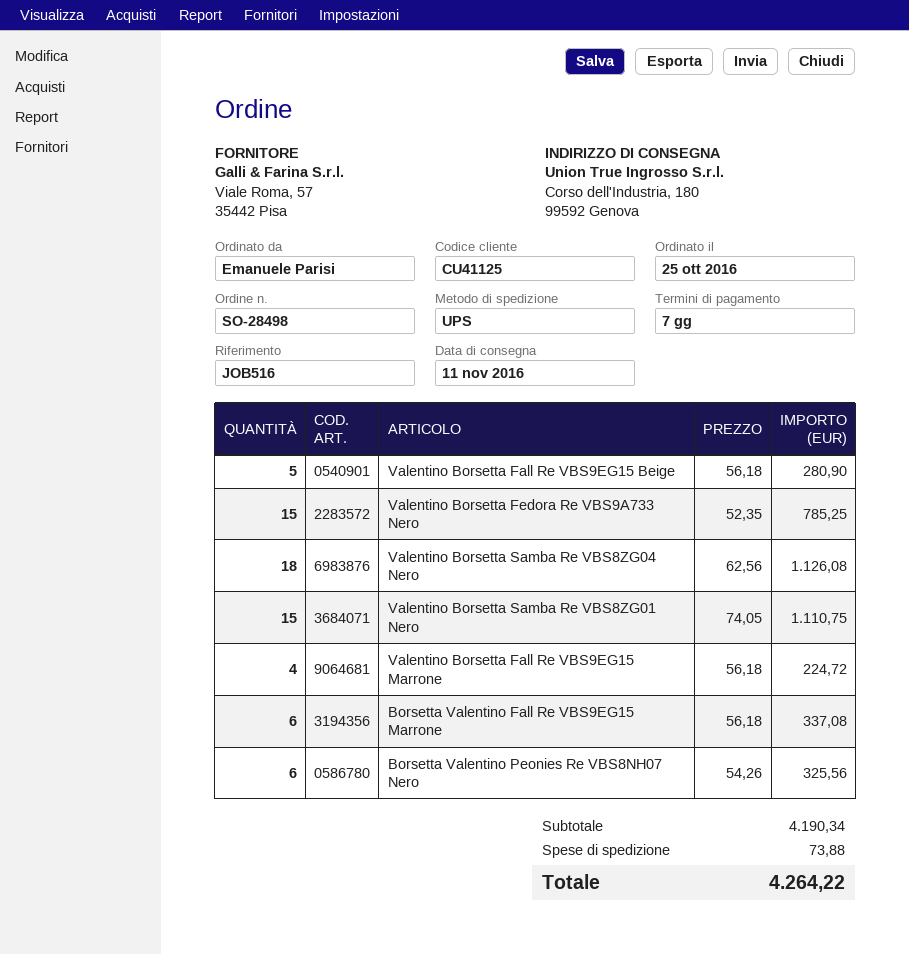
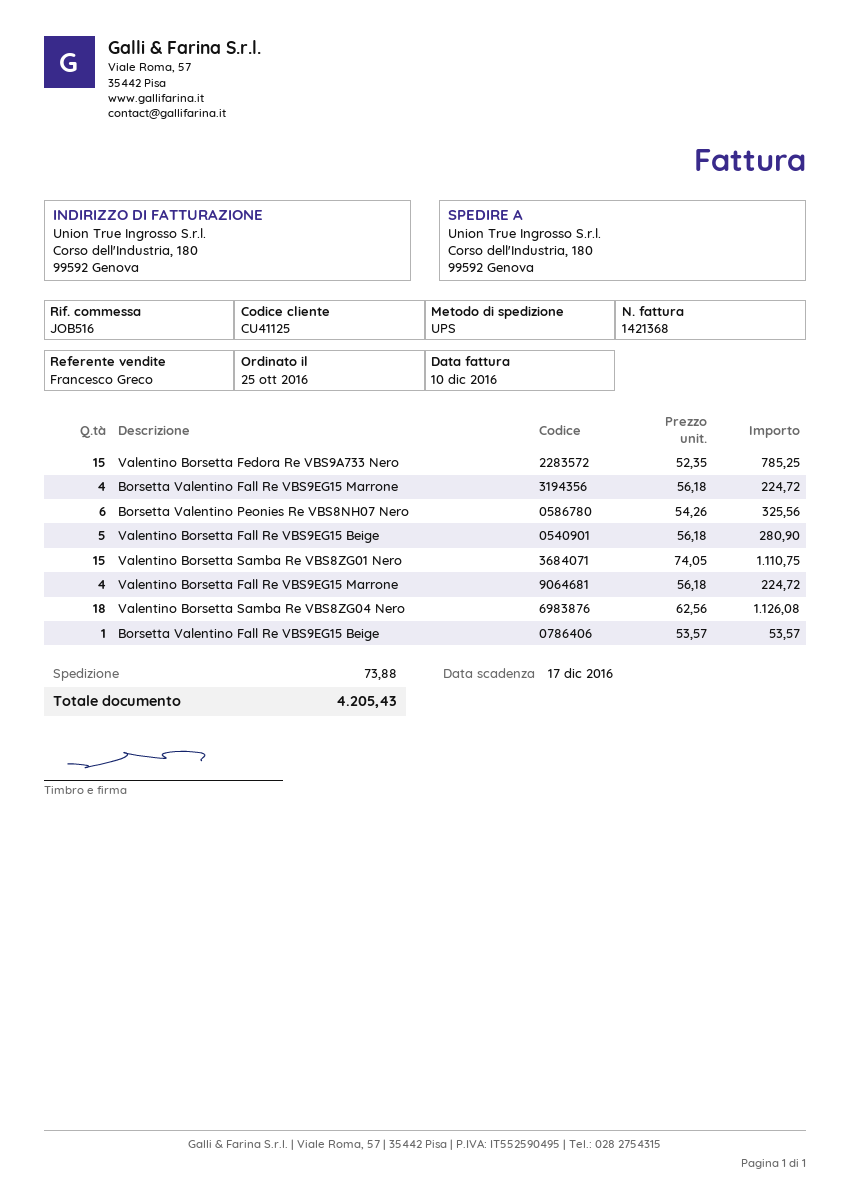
Borsetta Valentino Fall Re VBS9EG15 Marrone: 6 x 56.18 = 337.08 -> 4 x 56.18 = 224.72
Borsetta Valentino Fall Re VBS9EG15 Beige: none -> 1 x 53.57 = 53.57
total: 4264.22 -> 4205.43

